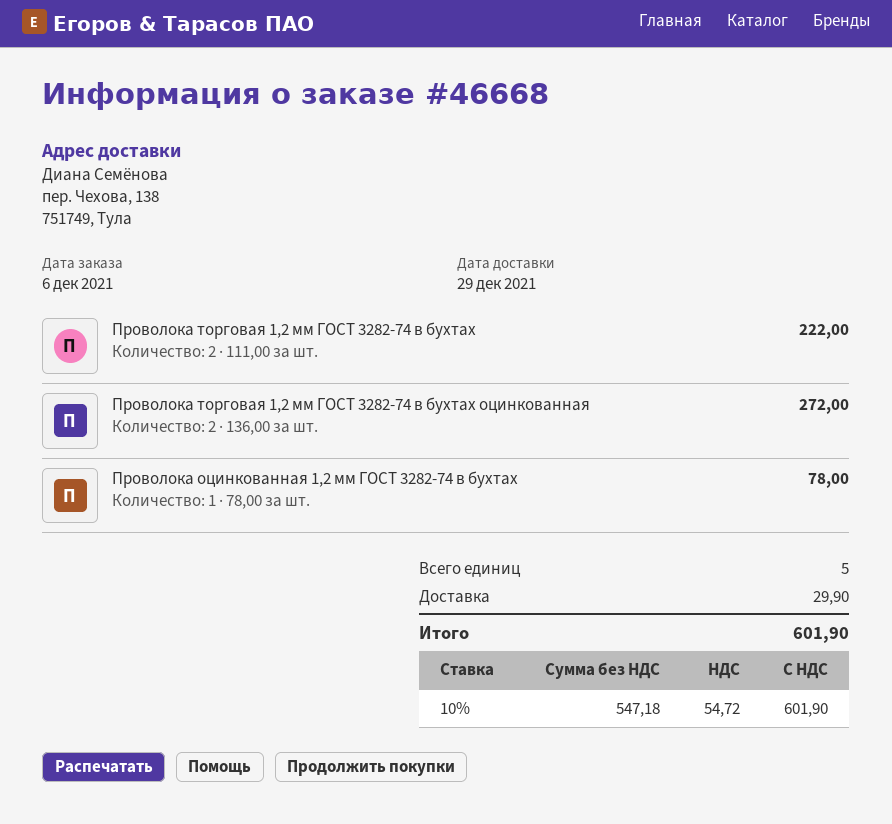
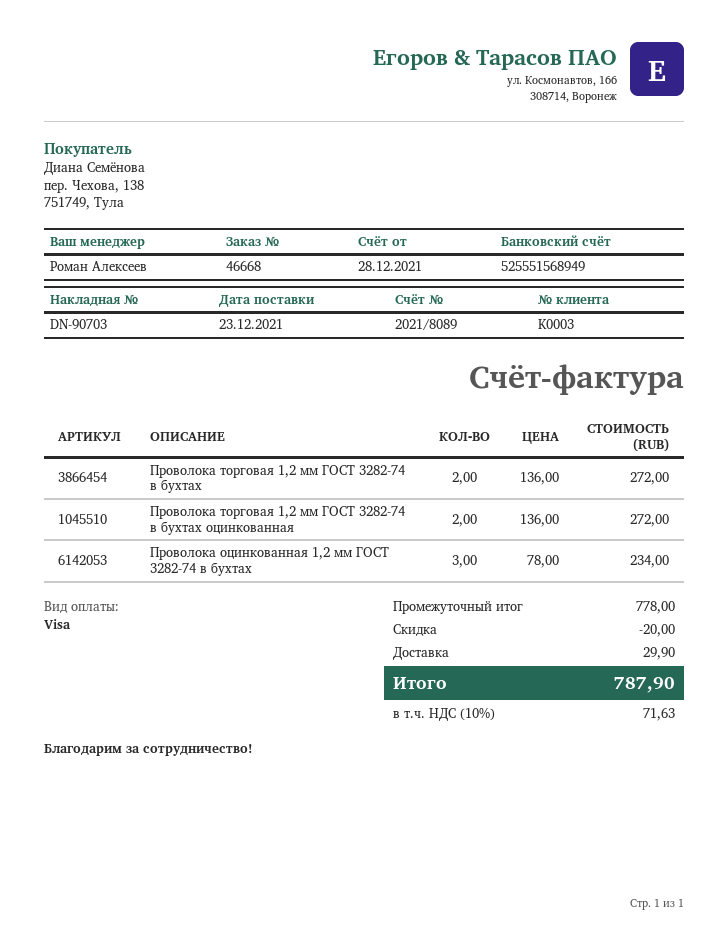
delivery date: 2021-12-29 -> 2021-12-23
Проволока торговая 1,2 мм ГОСТ 3282-74 в бухтах: 2 x 111.00 = 222.00 -> 2 x 136.00 = 272.00
Проволока оцинкованная 1,2 мм ГОСТ 3282-74 в бухтах: 1 x 78.00 = 78.00 -> 3 x 78.00 = 234.00
discount: none -> 20.00
tax: 10% = 54.72 -> 10% = 71.63
total: 601.90 -> 787.90

